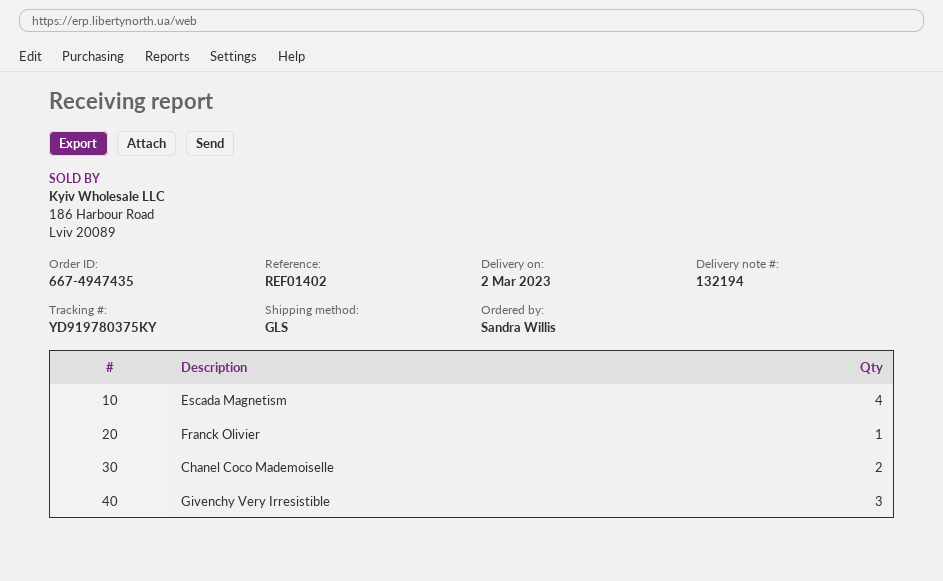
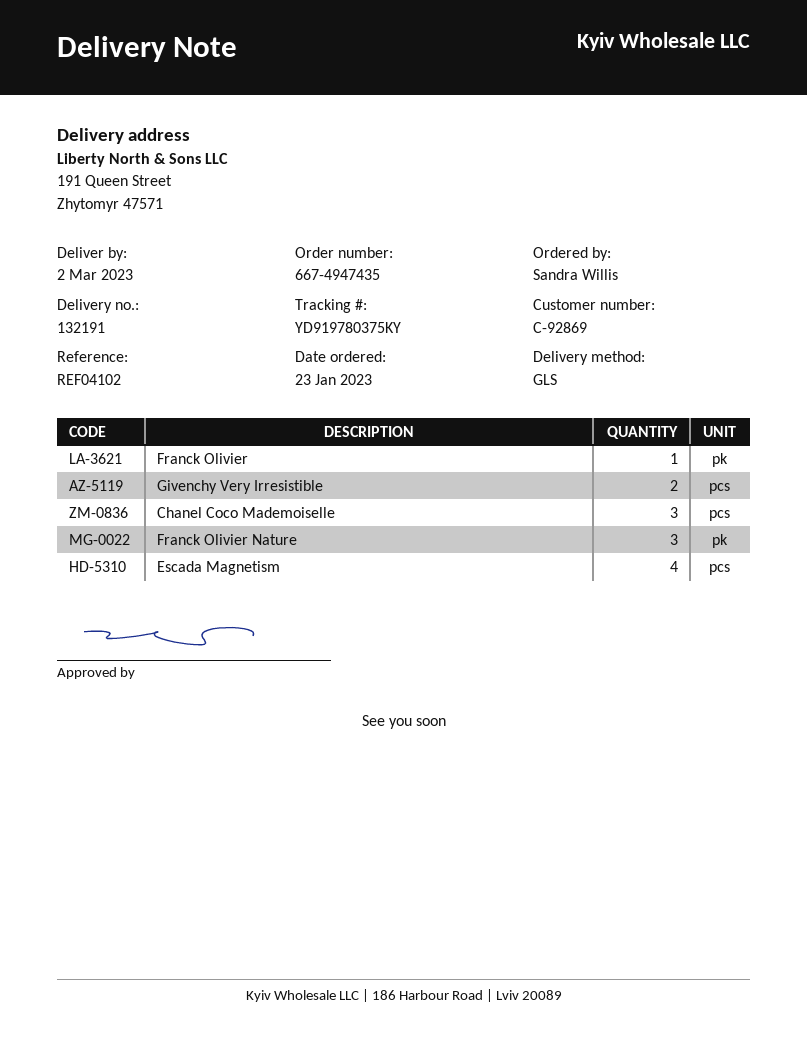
delivery note number: 132194 -> 132191
reference: REF01402 -> REF04102
Chanel Coco Mademoiselle: 2 -> 3
Givenchy Very Irresistible: 3 -> 2
Franck Olivier Nature: none -> 3

